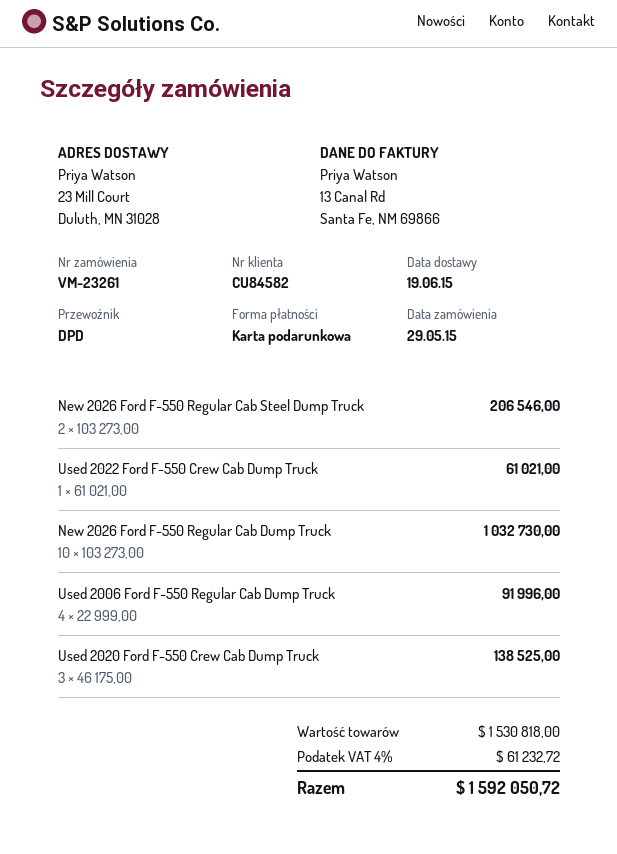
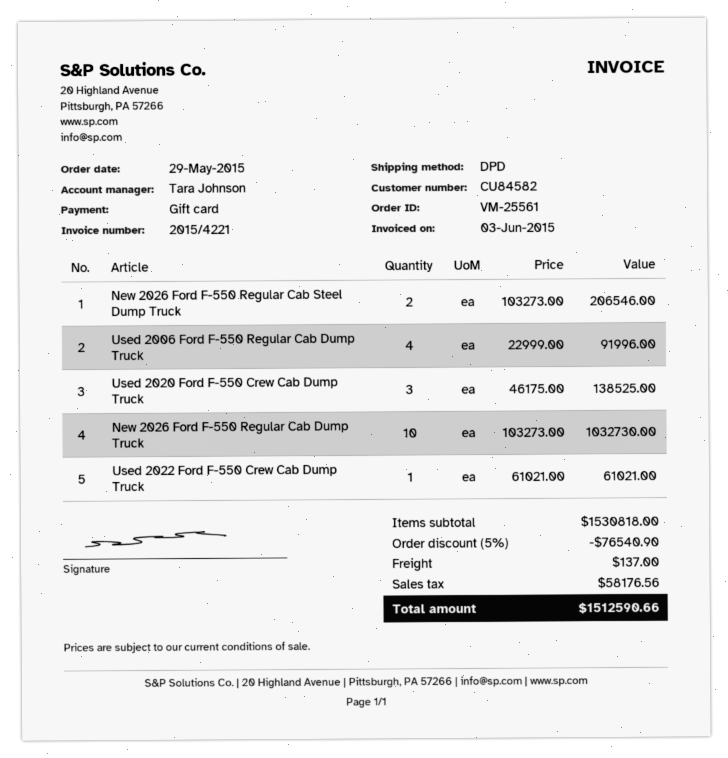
order number: VM-23261 -> VM-25561
discount: none -> 5% = 76540.90
shipping: none -> 137.00
tax: 61232.72 -> 58176.56
total: 1592050.72 -> 1512590.66

